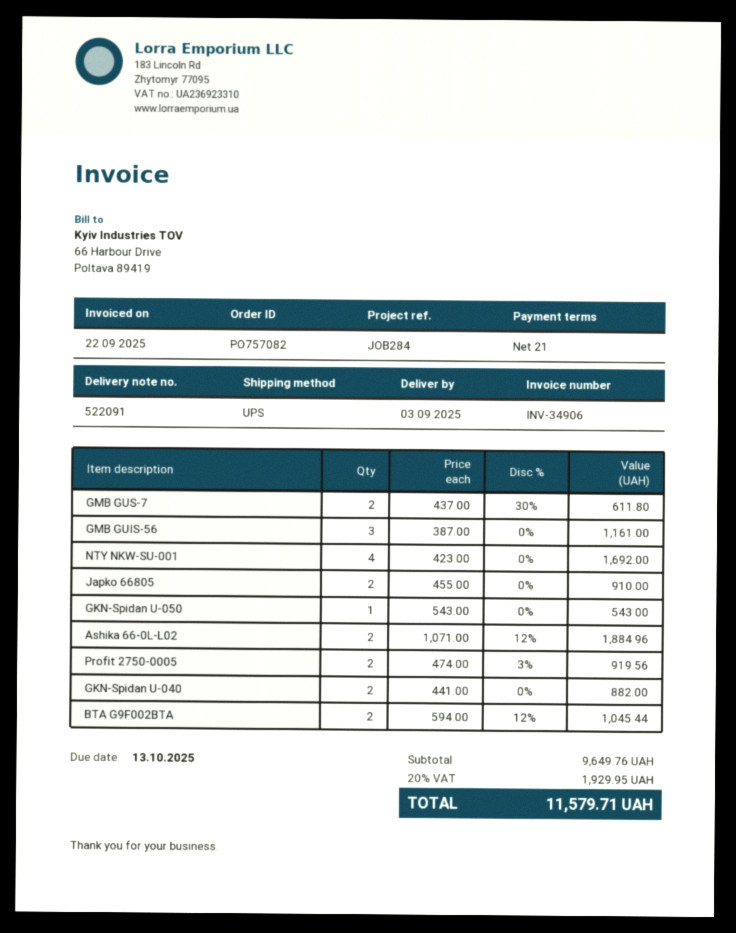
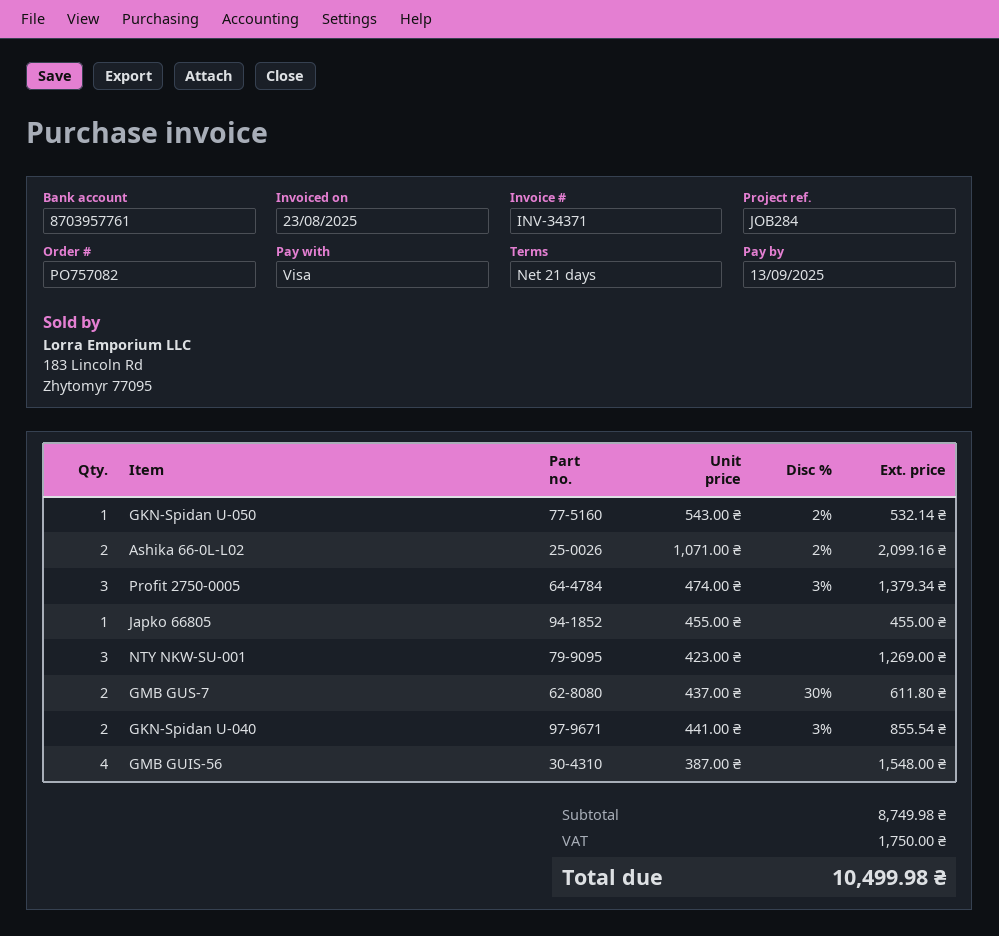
invoice number: INV-34906 -> INV-34371
invoice date: 2025-09-22 -> 2025-08-23
due date: 2025-10-13 -> 2025-09-13
GMB GUIS-56: 3 x 387.00 = 1161.00 -> 4 x 387.00 = 1548.00
NTY NKW-SU-001: 4 x 423.00 = 1692.00 -> 3 x 423.00 = 1269.00
Japko 66805: 2 x 455.00 = 910.00 -> 1 x 455.00 = 455.00
GKN-Spidan U-050: 1 x 543.00 = 543.00 -> 1 x 543.00 - 2% = 532.14
Ashika 66-0L-L02: 2 x 1071.00 - 12% = 1884.96 -> 2 x 1071.00 - 2% = 2099.16
Profit 2750-0005: 2 x 474.00 - 3% = 919.56 -> 3 x 474.00 - 3% = 1379.34
GKN-Spidan U-040: 2 x 441.00 = 882.00 -> 2 x 441.00 - 3% = 855.54
BTA G9F002BTA: 2 x 594.00 - 12% = 1045.44 -> none
subtotal: 9649.76 -> 8749.98
tax: 1929.95 -> 1750.00
total: 11579.71 -> 10499.98

